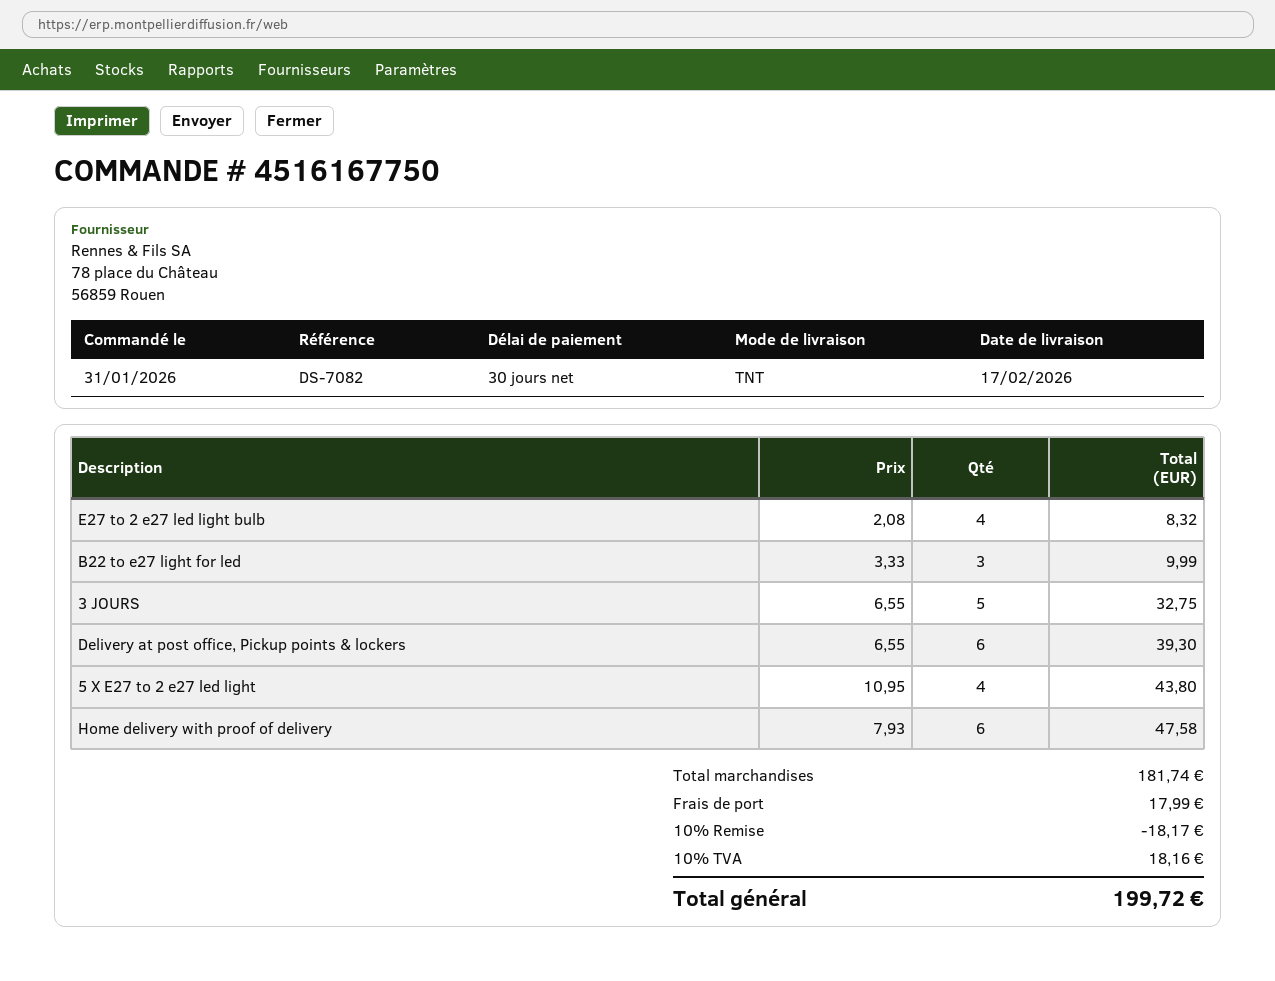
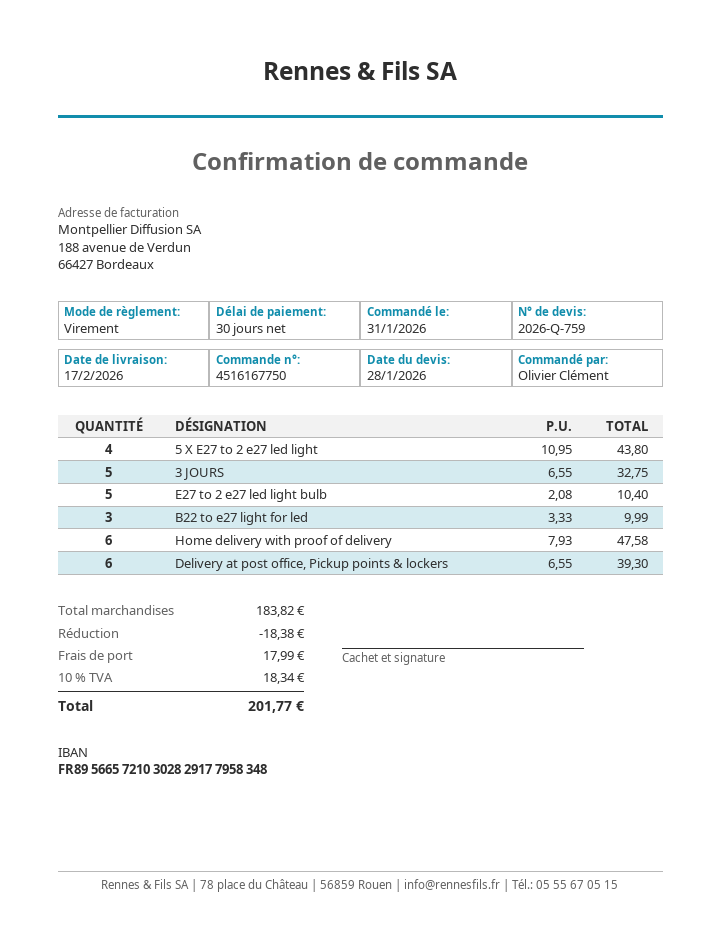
E27 to 2 e27 led light bulb: 4 x 2.08 = 8.32 -> 5 x 2.08 = 10.40
subtotal: 181.74 -> 183.82
discount: 18.17 -> 18.38
tax: 10% = 18.16 -> 10% = 18.34
total: 199.72 -> 201.77

